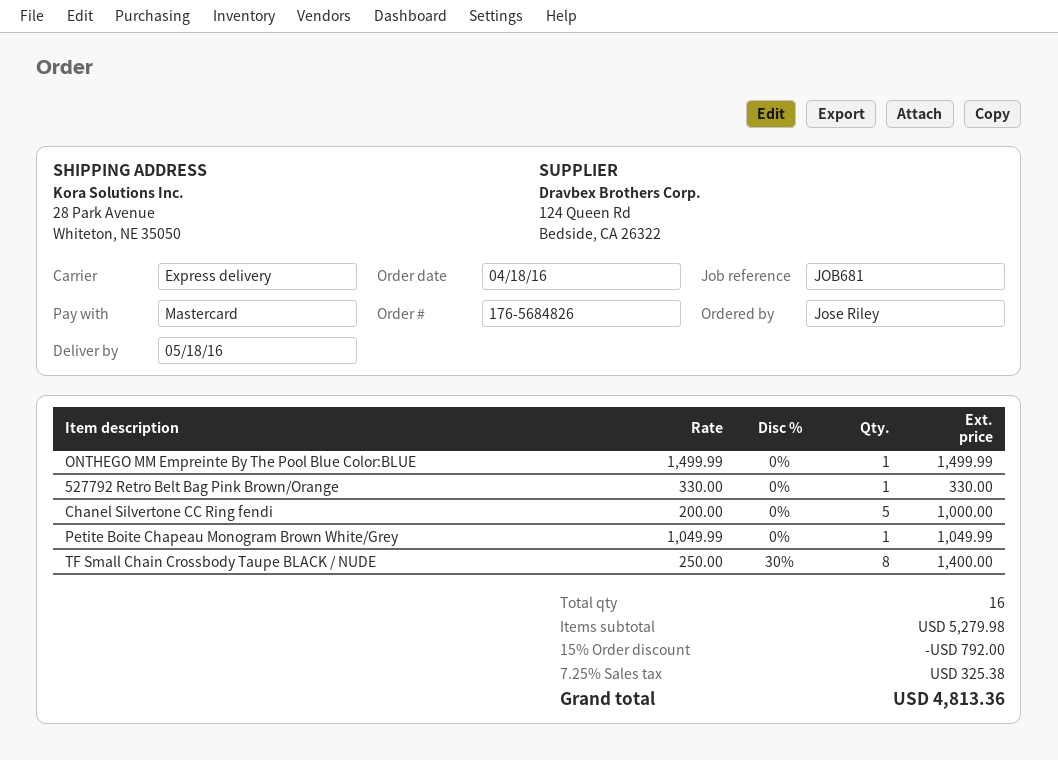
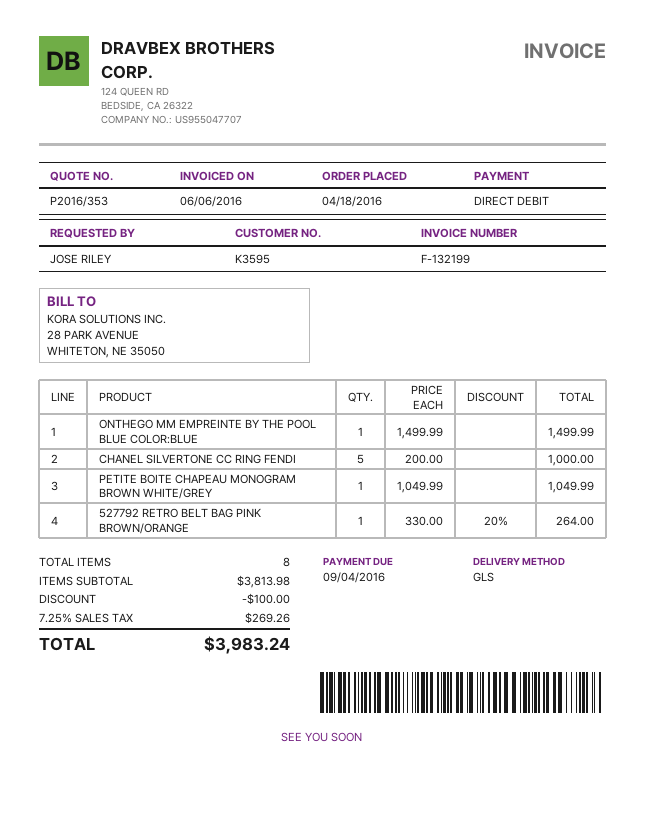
payment method: Mastercard -> direct debit
shipping method: express -> GLS
527792 Retro Belt Bag Pink Brown/Orange: 1 x 330.00 = 330.00 -> 1 x 330.00 - 20% = 264.00
TF Small Chain Crossbody Taupe BLACK / NUDE: 8 x 250.00 - 30% = 1400.00 -> none
total quantity: 16 -> 8
subtotal: 5279.98 -> 3813.98
discount: 792.00 -> 100.00
tax: 7.25% = 325.38 -> 7.25% = 269.26
total: 4813.36 -> 3983.24

